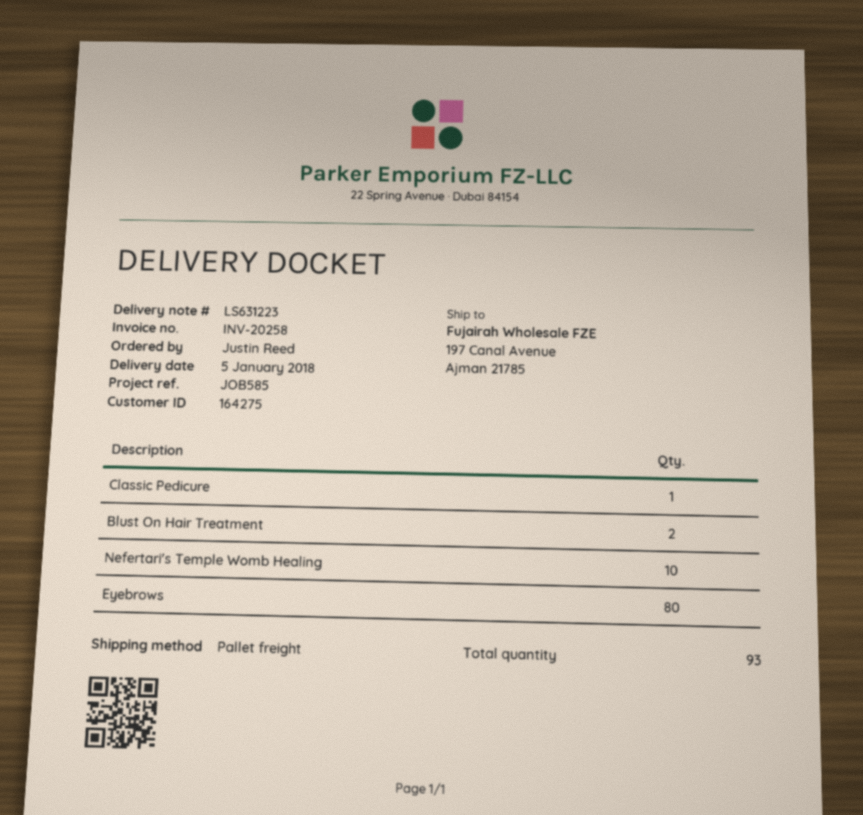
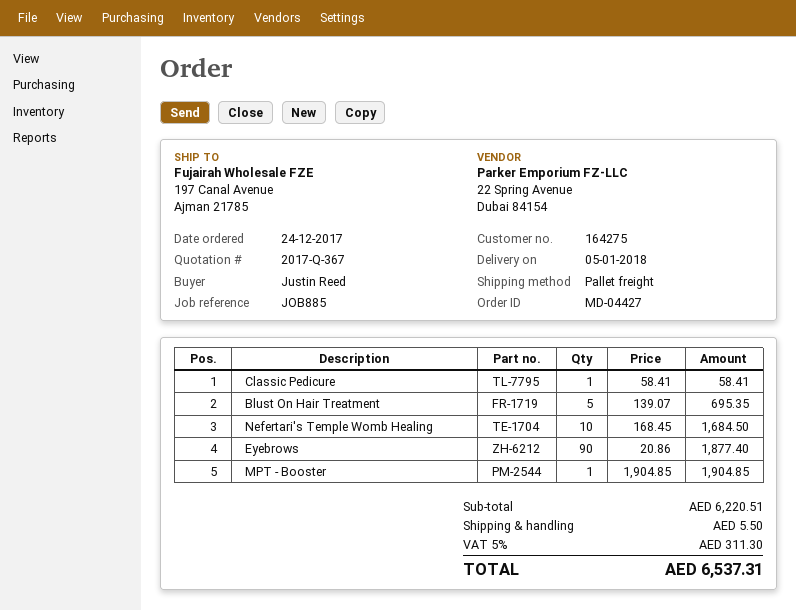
reference: JOB585 -> JOB885
Blust On Hair Treatment: 2 -> 5
Eyebrows: 80 -> 90
MPT - Booster: none -> 1

